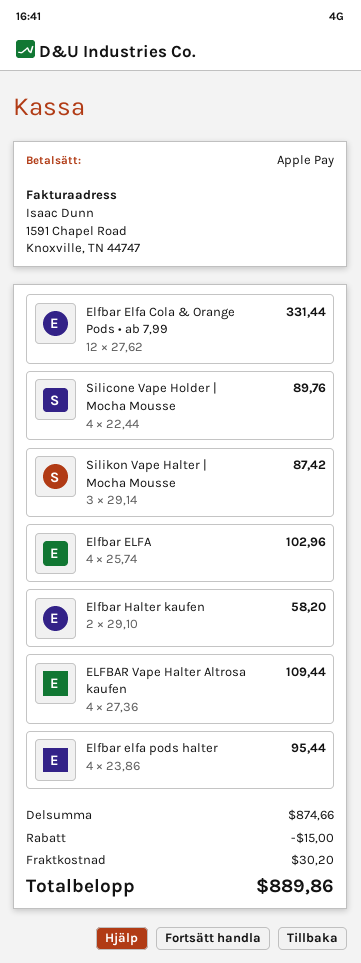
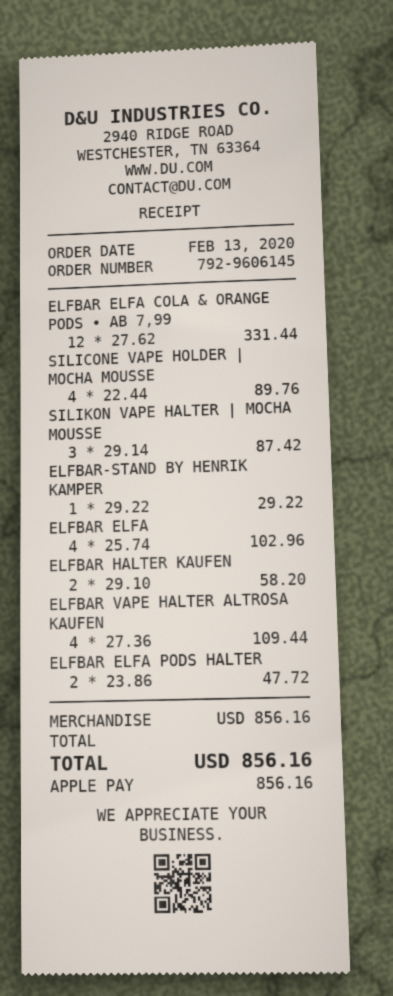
Elfbar elfa pods halter: 4 x 23.86 = 95.44 -> 2 x 23.86 = 47.72
ELFBAR-STAND BY HENRIK KAMPER: none -> 1 x 29.22 = 29.22
subtotal: 874.66 -> 856.16
discount: 15.00 -> none
shipping: 30.20 -> none
total: 889.86 -> 856.16

